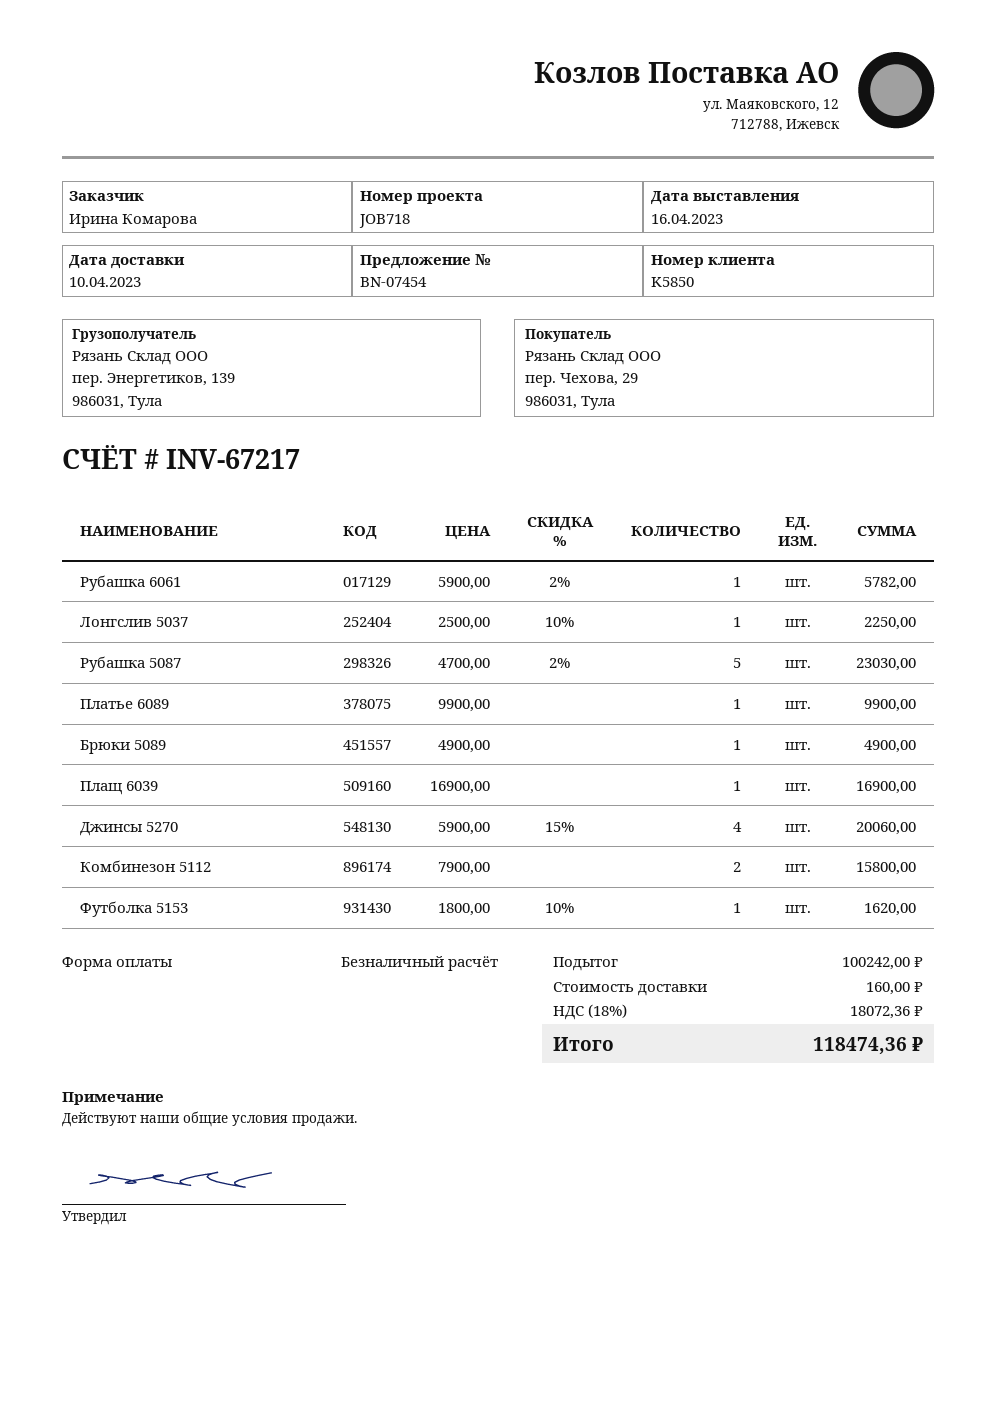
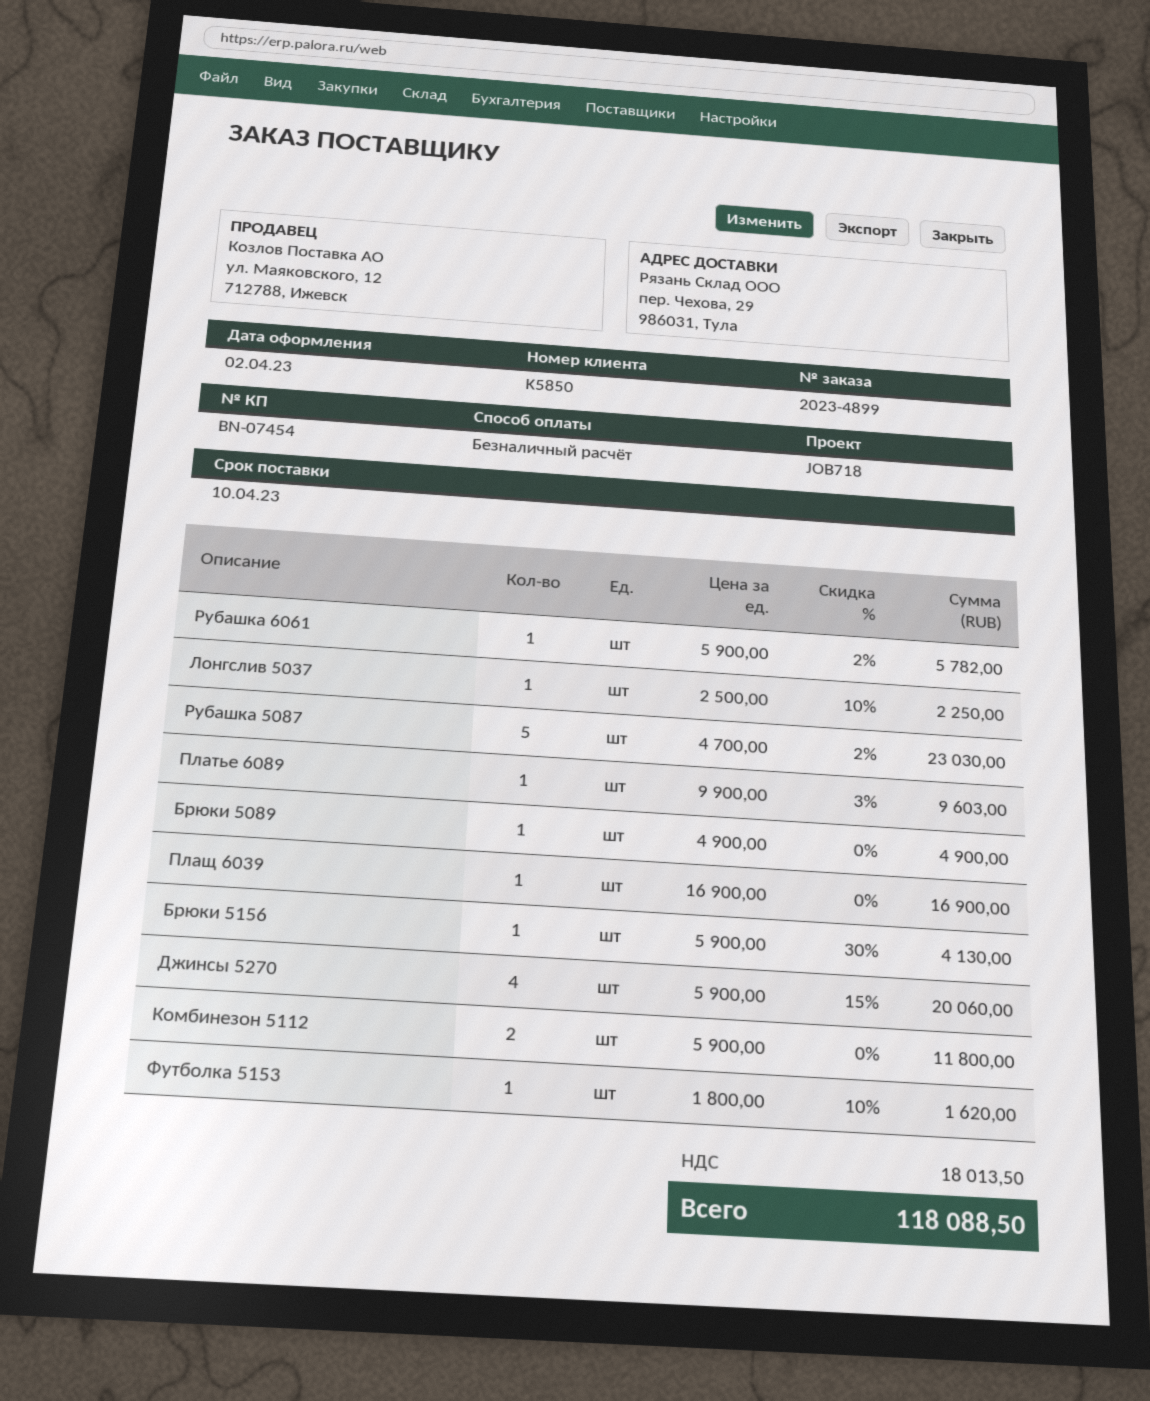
ship to: пер. Энергетиков, 139, 986031, Тула -> пер. Чехова, 29, 986031, Тула
Платье 6089: 1 x 9900.00 = 9900.00 -> 1 x 9900.00 - 3% = 9603.00
Комбинезон 5112: 2 x 7900.00 = 15800.00 -> 2 x 5900.00 = 11800.00
Брюки 5156: none -> 1 x 5900.00 - 30% = 4130.00
shipping: 160.00 -> none
tax: 18072.36 -> 18013.50
total: 118474.36 -> 118088.50

